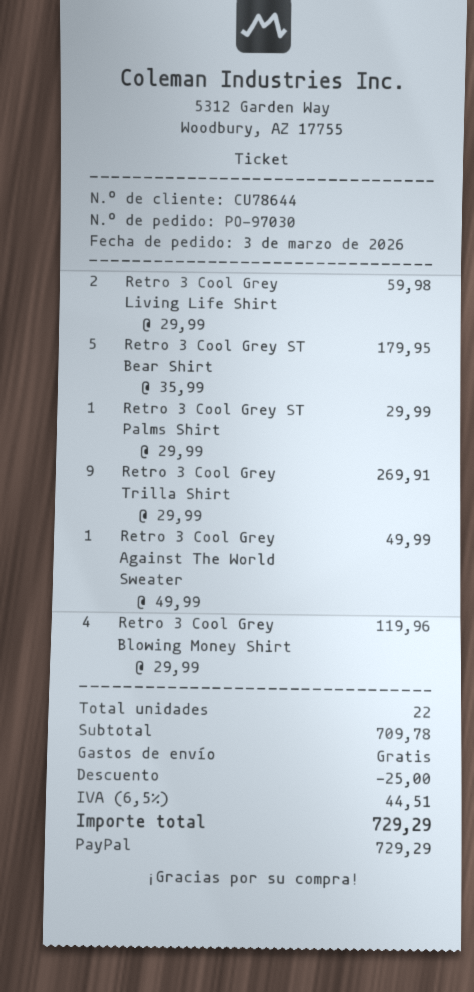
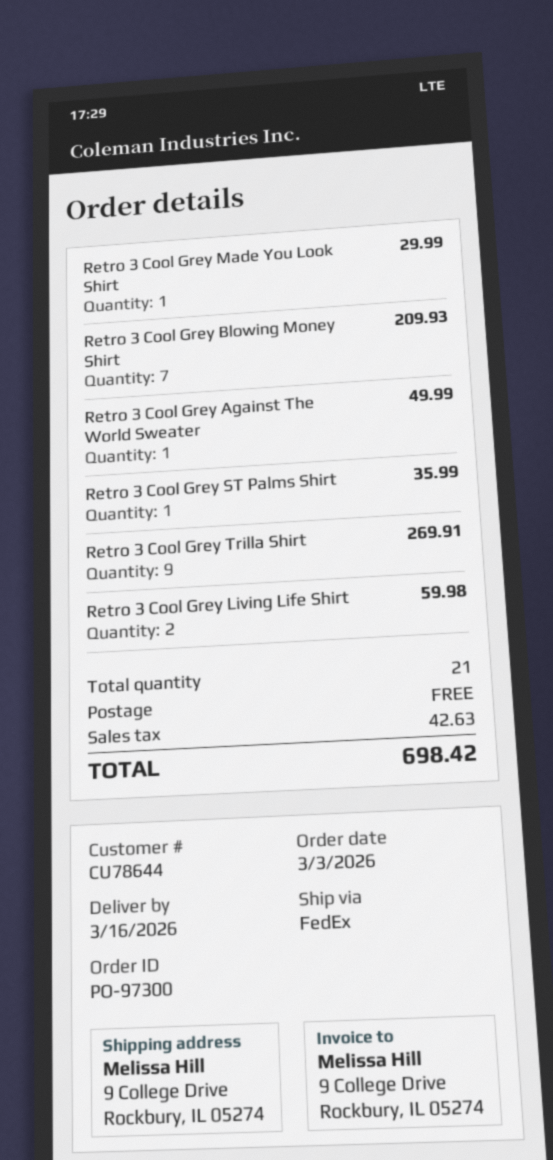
order number: PO-97030 -> PO-97300
Retro 3 Cool Grey ST Bear Shirt: 5 for 179.95 -> none
Retro 3 Cool Grey ST Palms Shirt: 1 for 29.99 -> 1 for 35.99
Retro 3 Cool Grey Blowing Money Shirt: 4 for 119.96 -> 7 for 209.93
Retro 3 Cool Grey Made You Look Shirt: none -> 1 for 29.99
total quantity: 22 -> 21
discount: 25.00 -> none
tax: 44.51 -> 42.63
total: 729.29 -> 698.42

